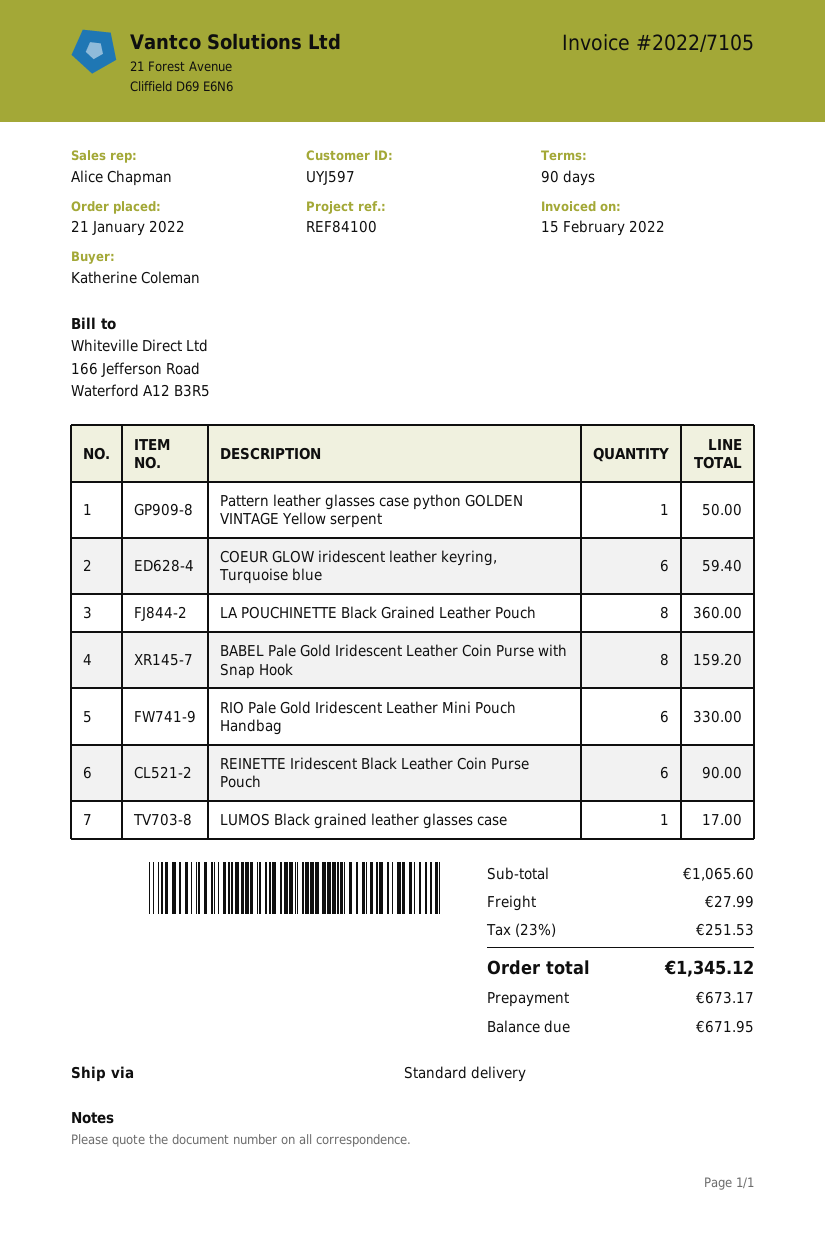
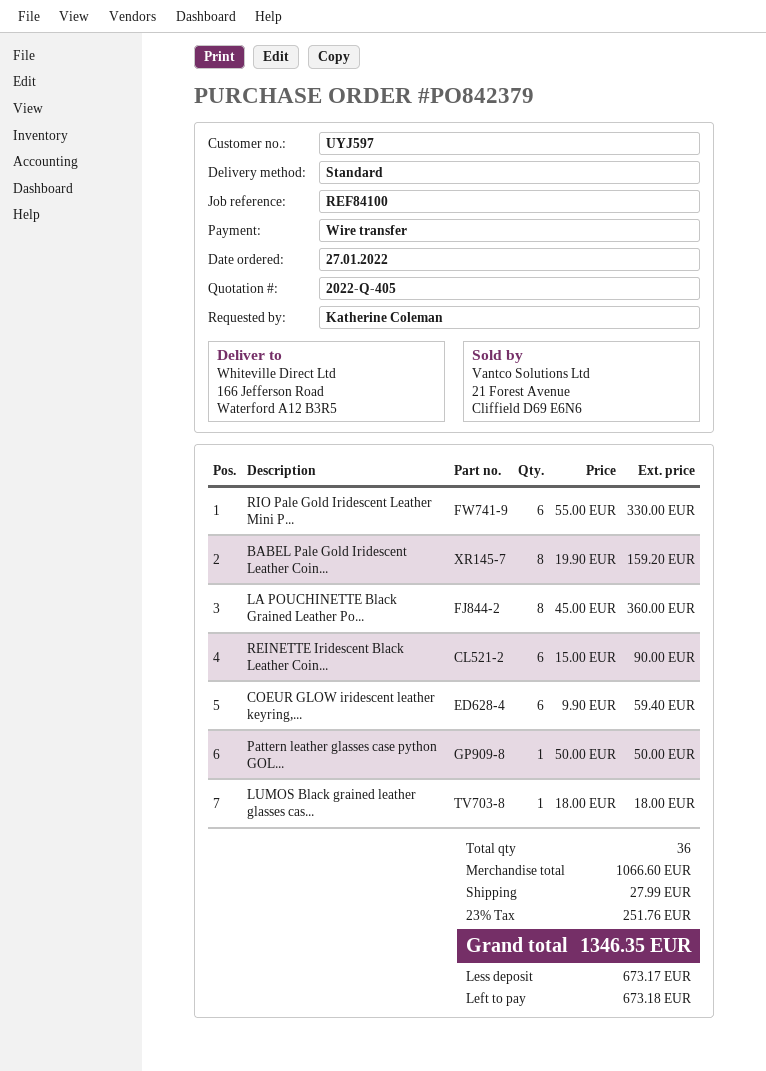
order date: 2022-01-21 -> 2022-01-27
LUMOS Black grained leather glasses case: 1 for 17.00 -> 1 for 18.00
subtotal: 1065.60 -> 1066.60
tax: 23% = 251.53 -> 23% = 251.76
total: 1345.12 -> 1346.35
balance: 671.95 -> 673.18

